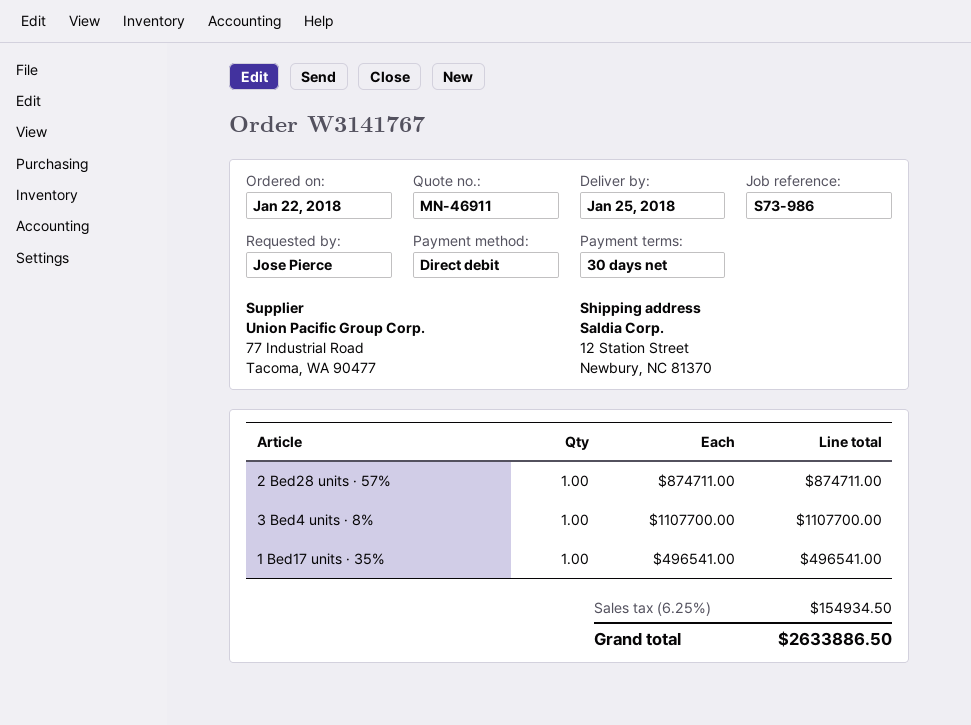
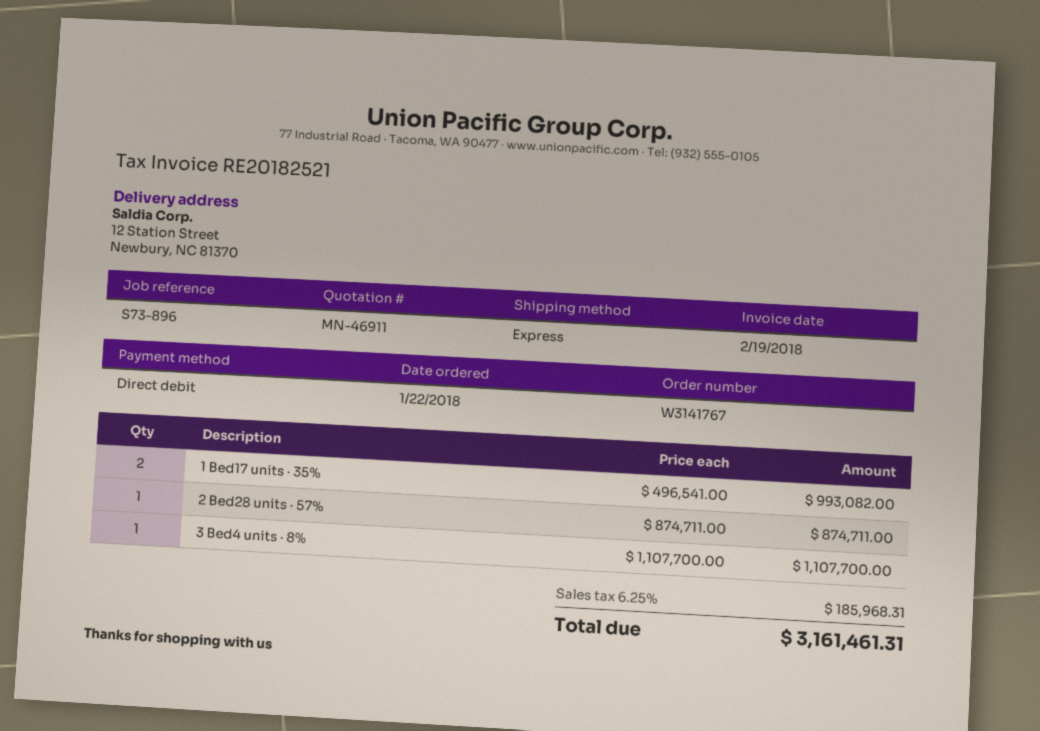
reference: S73-986 -> S73-896
1 Bed17 units · 35%: 1 x 496541.00 = 496541.00 -> 2 x 496541.00 = 993082.00
tax: 6.25% = 154934.50 -> 6.25% = 185968.31
total: 2633886.50 -> 3161461.31

